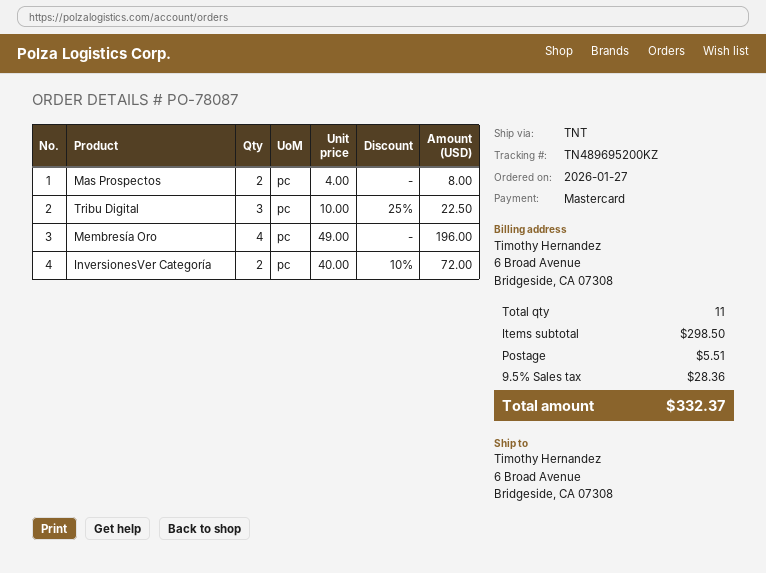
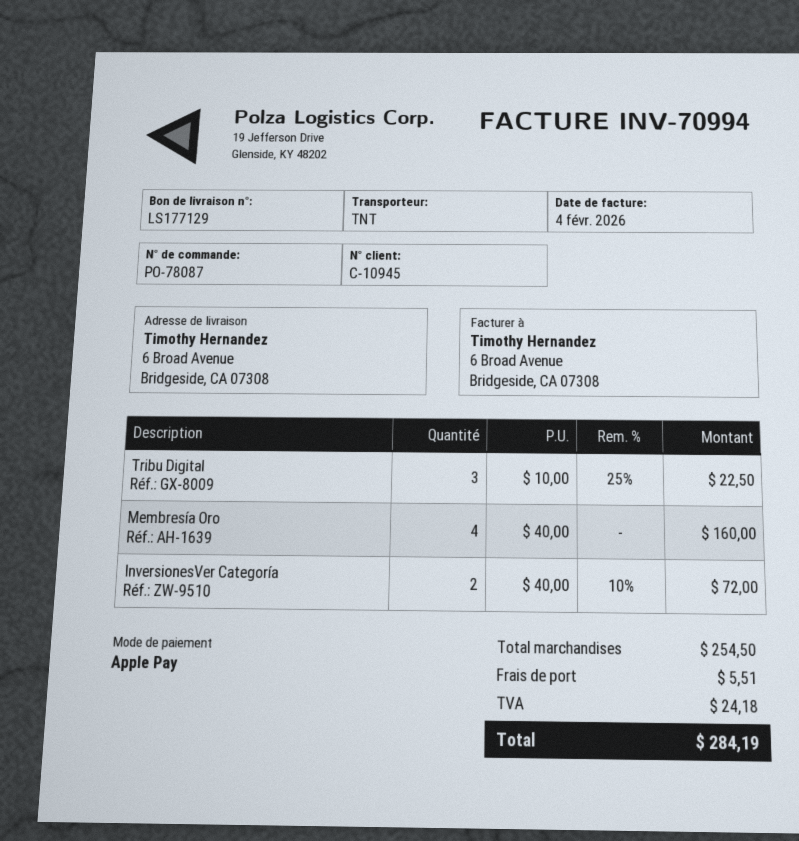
payment method: Mastercard -> Apple Pay
Mas Prospectos: 2 x 4.00 = 8.00 -> none
Membresía Oro: 4 x 49.00 = 196.00 -> 4 x 40.00 = 160.00
subtotal: 298.50 -> 254.50
tax: 28.36 -> 24.18
total: 332.37 -> 284.19

